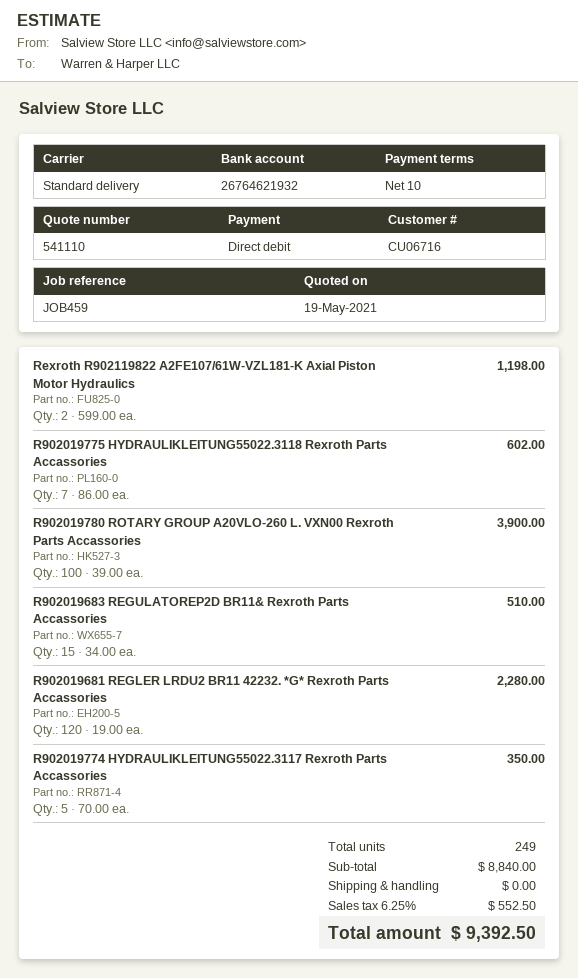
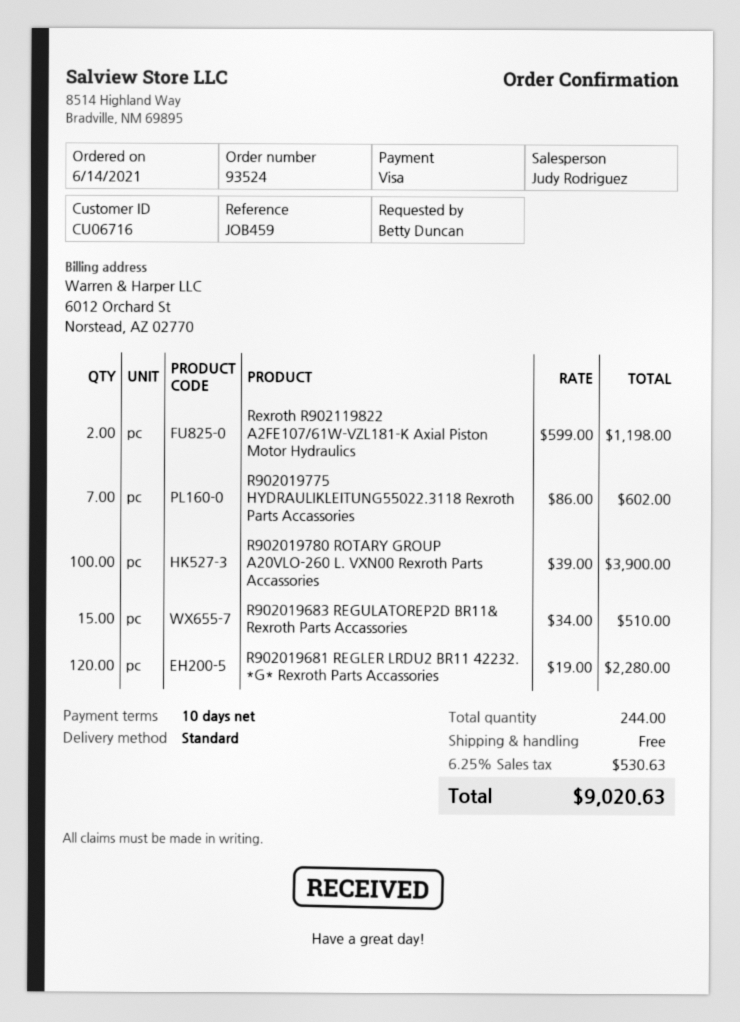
payment method: direct debit -> Visa
R902019774 HYDRAULIKLEITUNG55022.3117 Rexroth Parts Accassories: 5 x 70.00 = 350.00 -> none
total quantity: 249 -> 244
tax: 6.25% = 552.50 -> 6.25% = 530.63
total: 9392.50 -> 9020.63

